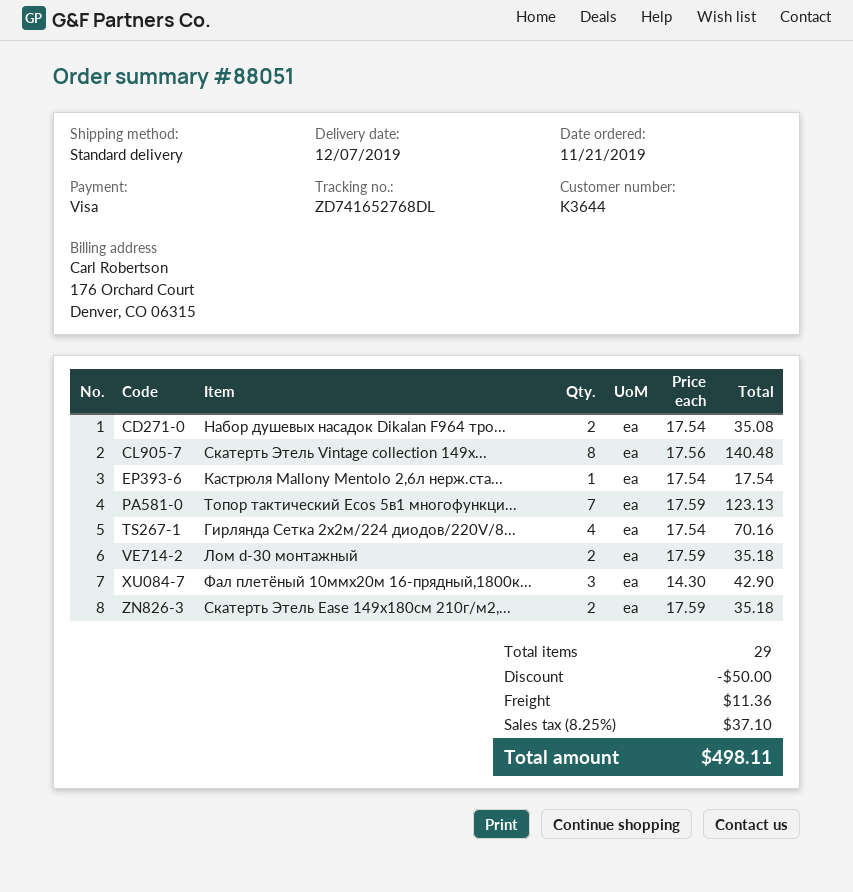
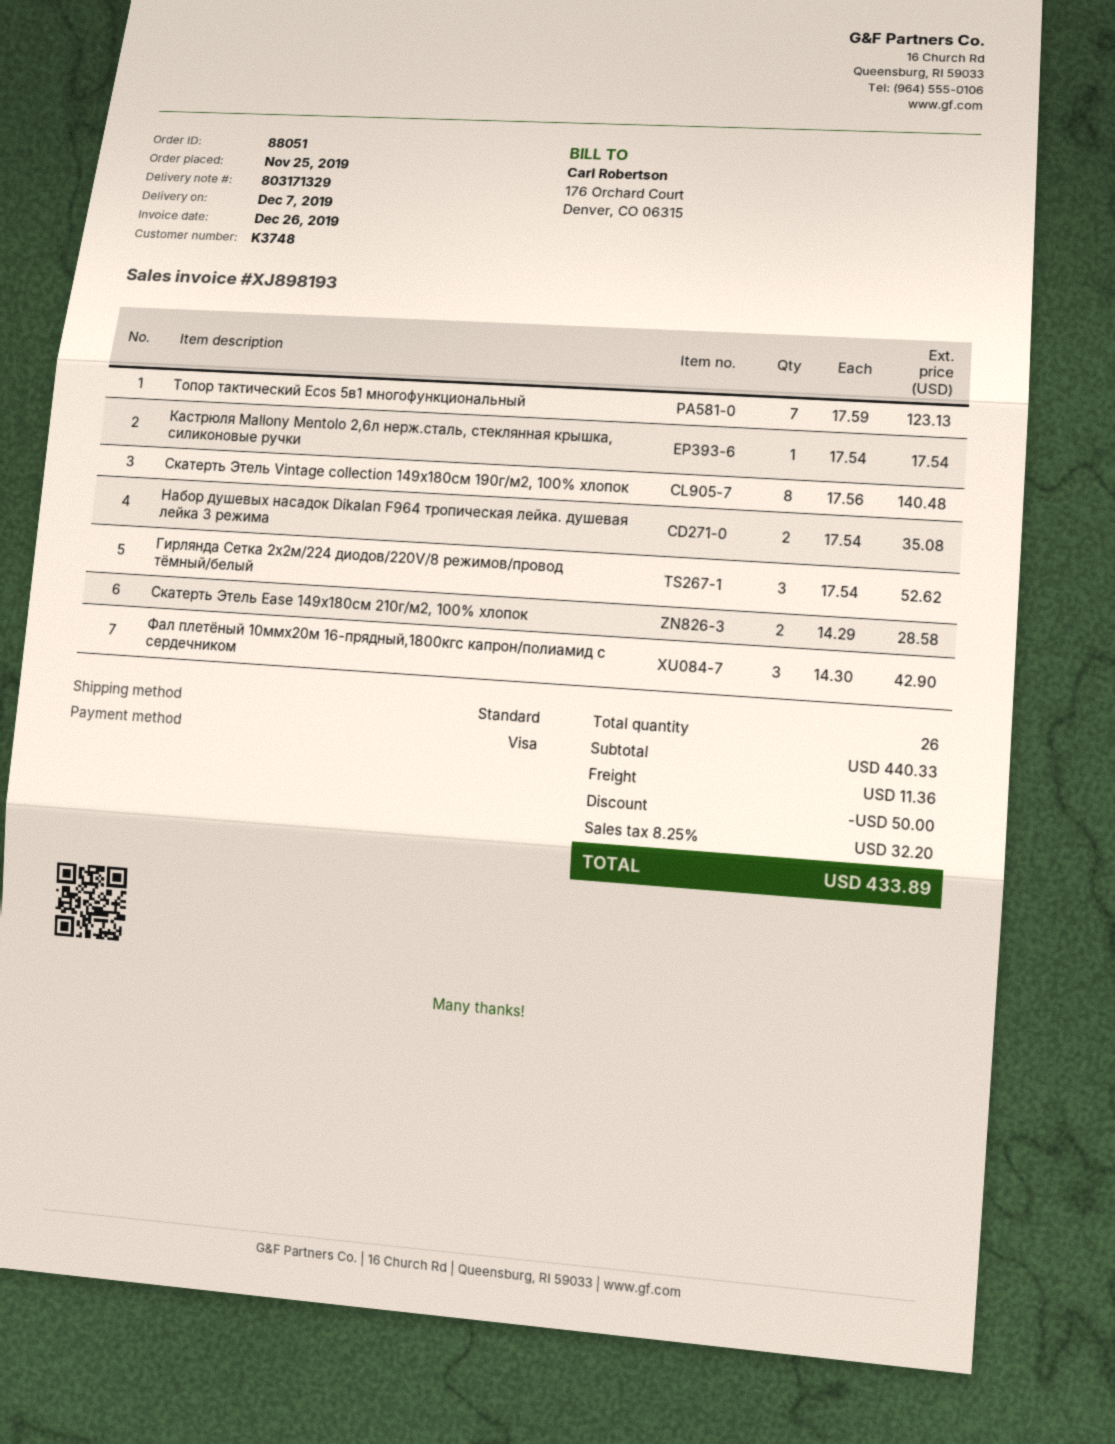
order date: 2019-11-21 -> 2019-11-25
customer number: K3644 -> K3748
Гирлянда Сетка 2х2м/224 диодов/220V/8...: 4 x 17.54 = 70.16 -> 3 x 17.54 = 52.62
Лом d-30 монтажный: 2 x 17.59 = 35.18 -> none
Скатерть Этель Ease 149х180см 210г/м2,...: 2 x 17.59 = 35.18 -> 2 x 14.29 = 28.58
total quantity: 29 -> 26
tax: 8.25% = 37.10 -> 8.25% = 32.20
total: 498.11 -> 433.89

